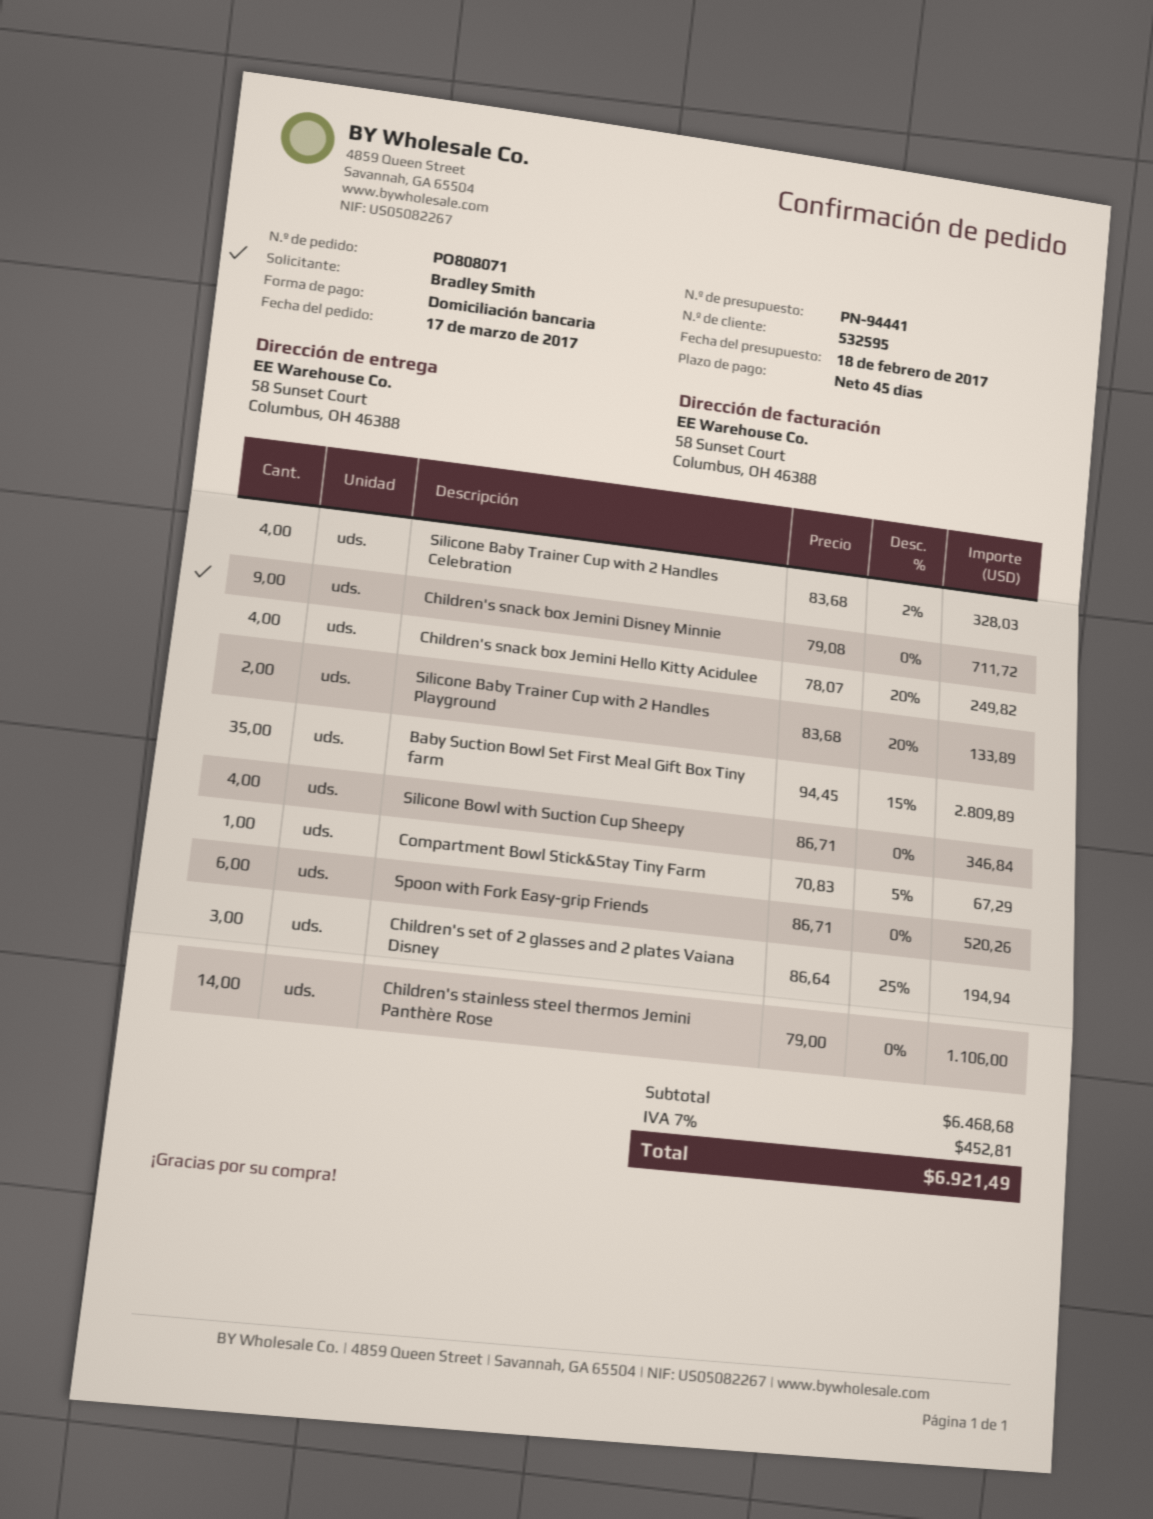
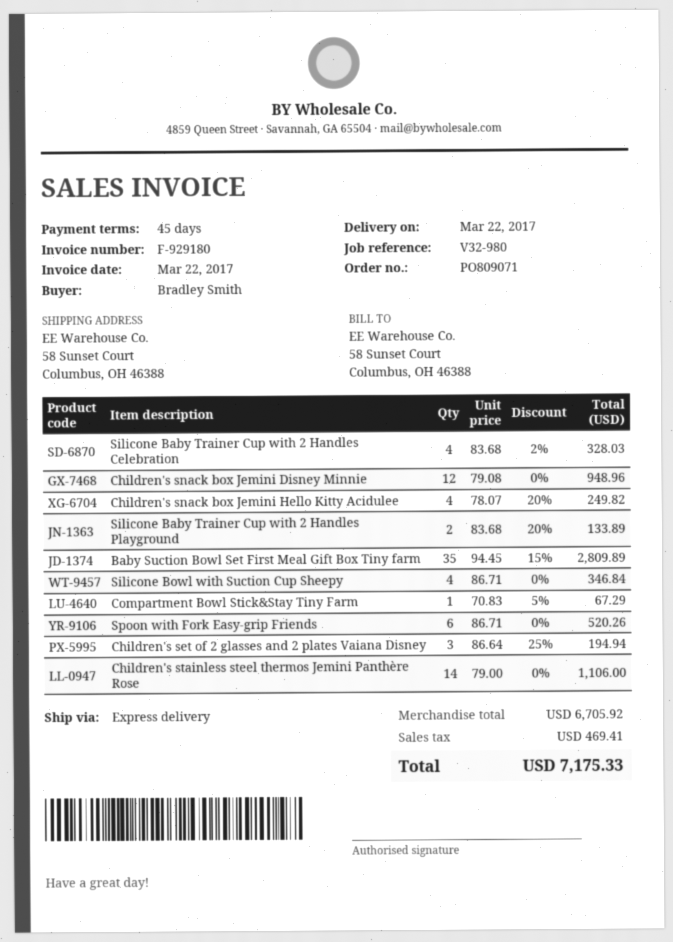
order number: PO808071 -> PO809071
Children's snack box Jemini Disney Minnie: 9 x 79.08 = 711.72 -> 12 x 79.08 = 948.96
subtotal: 6468.68 -> 6705.92
tax: 452.81 -> 469.41
total: 6921.49 -> 7175.33

